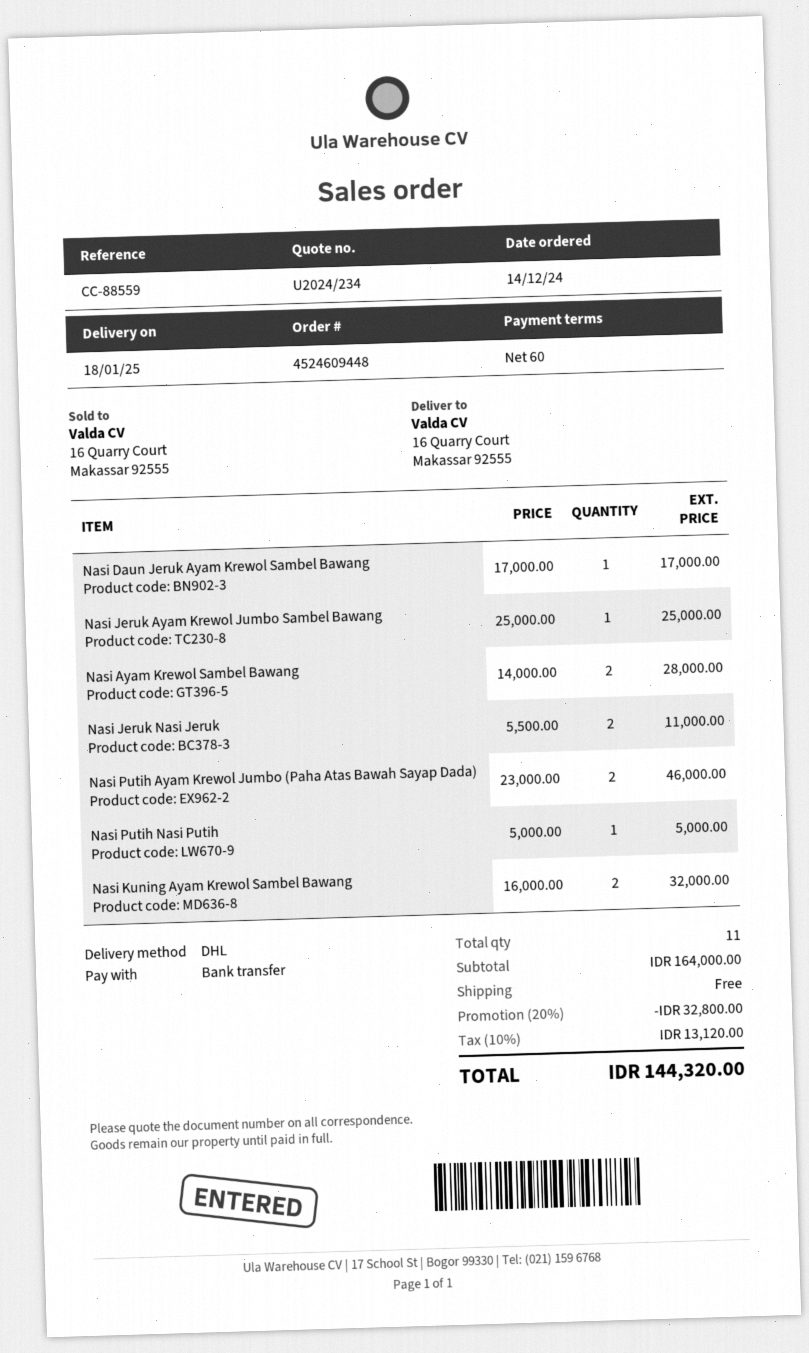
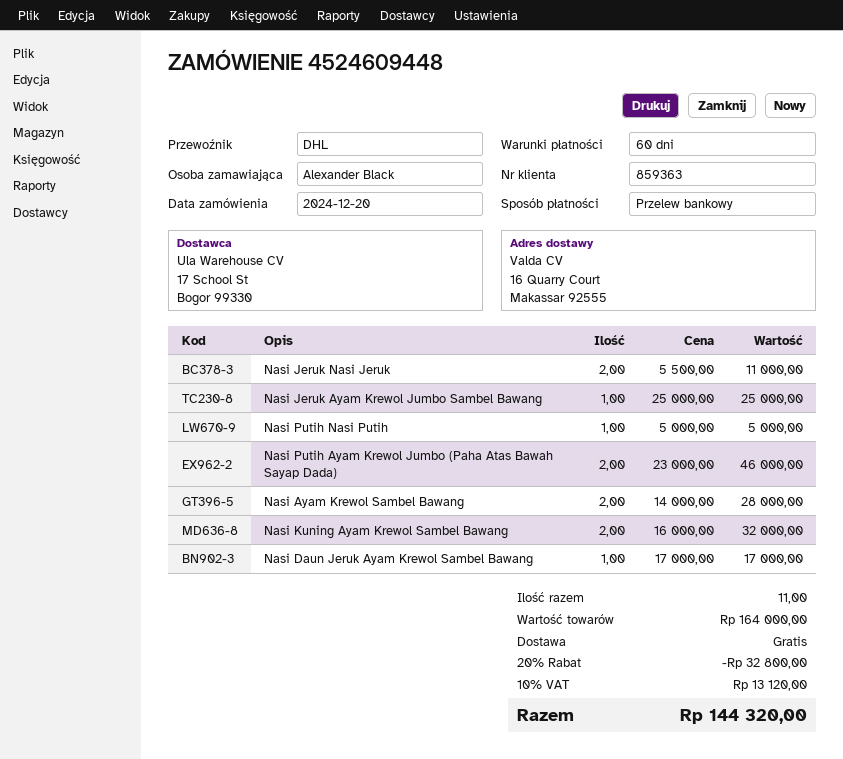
order date: 2024-12-14 -> 2024-12-20

